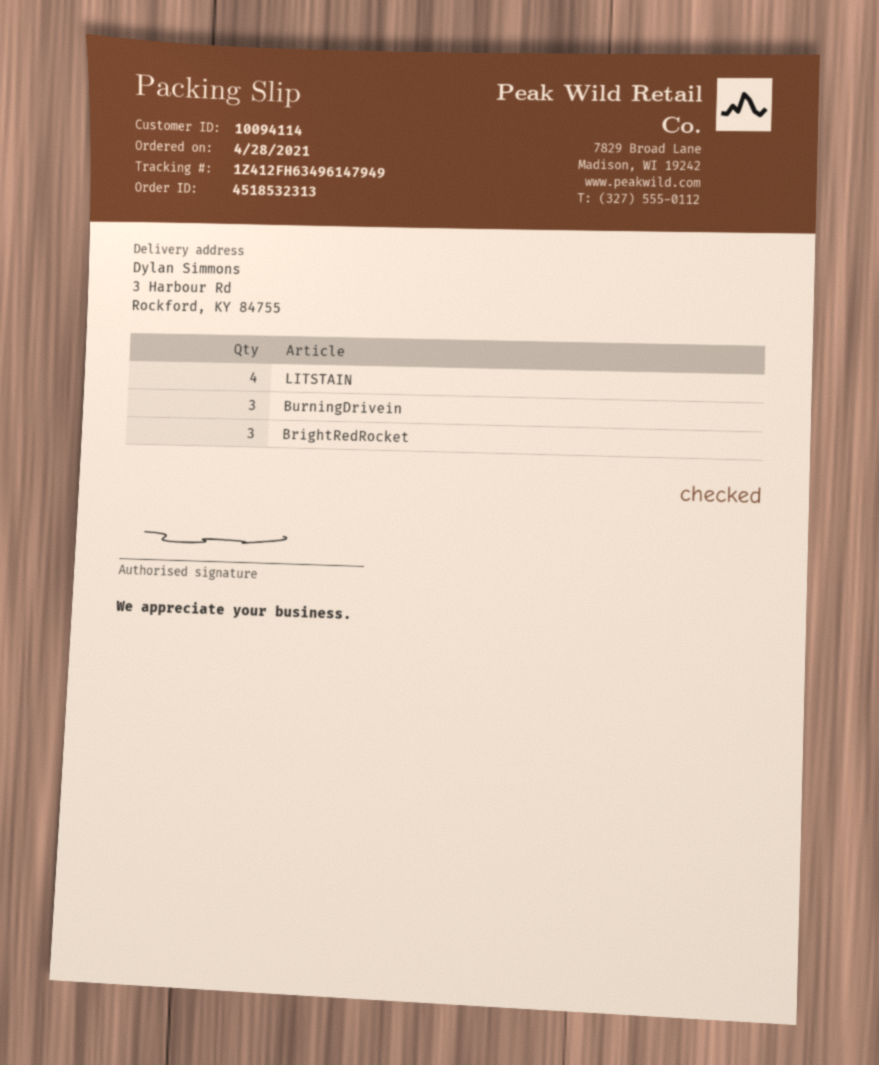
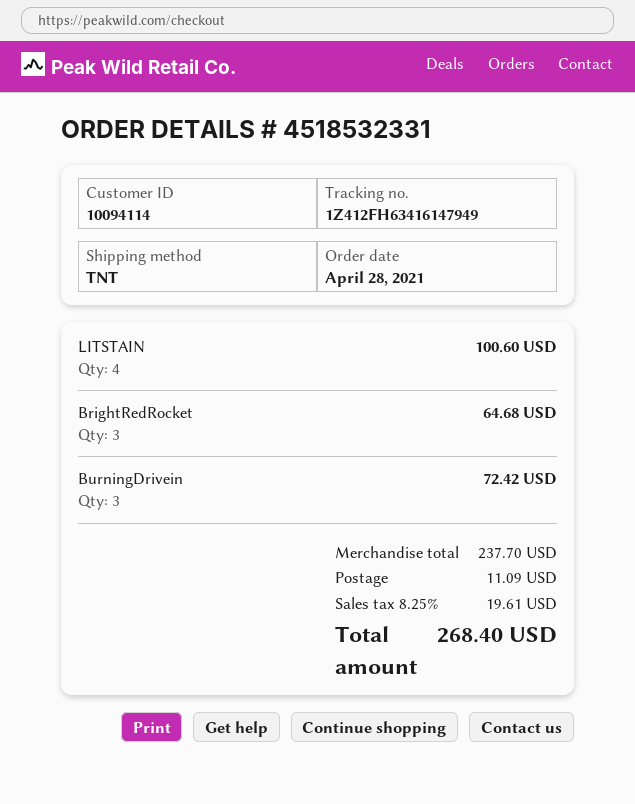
order number: 4518532313 -> 4518532331
tracking number: 1Z412FH63496147949 -> 1Z412FH63416147949

